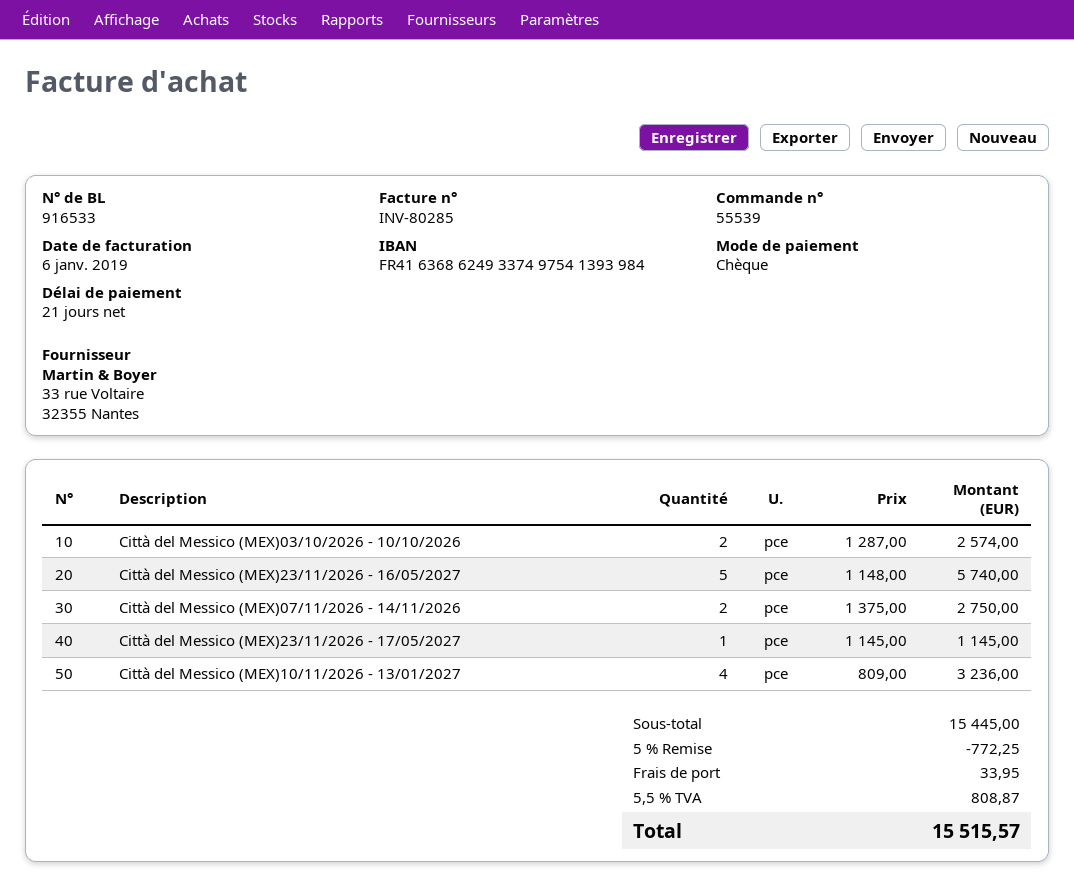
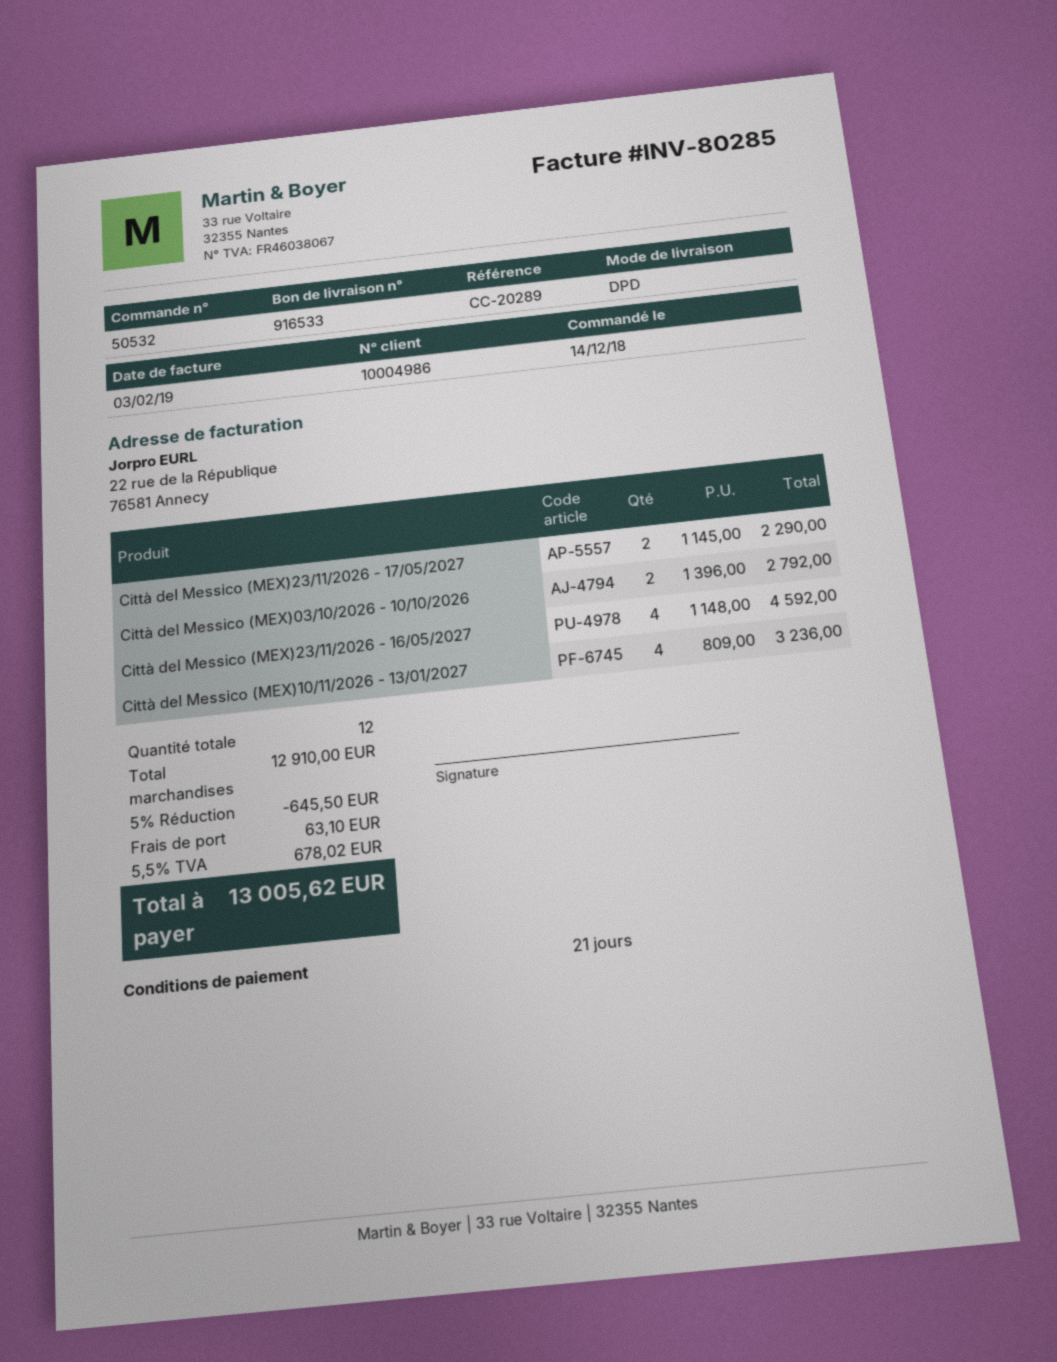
order number: 55539 -> 50532
invoice date: 2019-01-06 -> 2019-02-03
Città del Messico (MEX)03/10/2026 - 10/10/2026: 2 x 1287.00 = 2574.00 -> 2 x 1396.00 = 2792.00
Città del Messico (MEX)23/11/2026 - 16/05/2027: 5 x 1148.00 = 5740.00 -> 4 x 1148.00 = 4592.00
Città del Messico (MEX)07/11/2026 - 14/11/2026: 2 x 1375.00 = 2750.00 -> none
Città del Messico (MEX)23/11/2026 - 17/05/2027: 1 x 1145.00 = 1145.00 -> 2 x 1145.00 = 2290.00
subtotal: 15445.00 -> 12910.00
discount: 5% = 772.25 -> 5% = 645.50
shipping: 33.95 -> 63.10
tax: 5.5% = 808.87 -> 5.5% = 678.02
total: 15515.57 -> 13005.62

